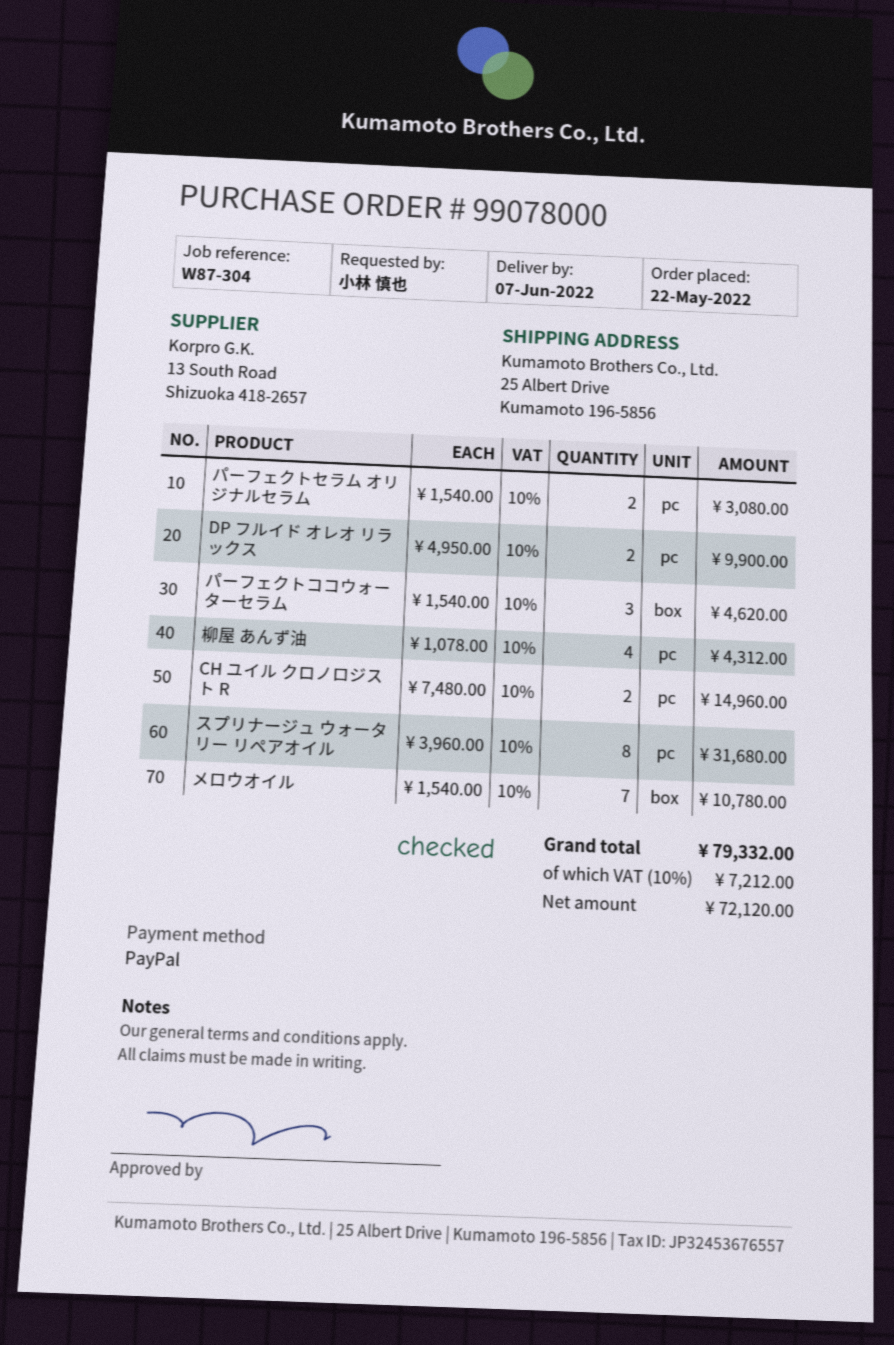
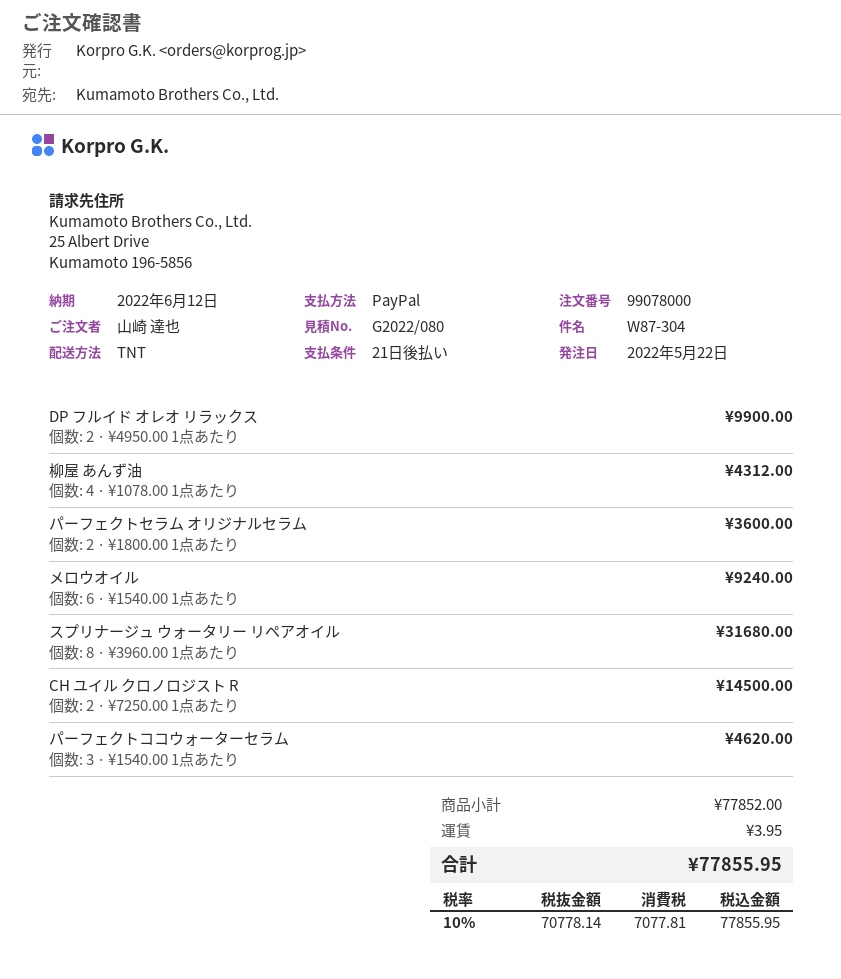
delivery date: 2022-06-07 -> 2022-06-12
ordered by: 小林 慎也 -> 山崎 達也
パーフェクトセラム オリジナルセラム: 2 x 1540.00 = 3080.00 -> 2 x 1800.00 = 3600.00
CH ユイル クロノロジスト R: 2 x 7480.00 = 14960.00 -> 2 x 7250.00 = 14500.00
メロウオイル: 7 x 1540.00 = 10780.00 -> 6 x 1540.00 = 9240.00
shipping: none -> 3.95
net: 72120.00 -> 70778.14
tax: 10% = 7212.00 -> 10% = 7077.81
total: 79332.00 -> 77855.95

